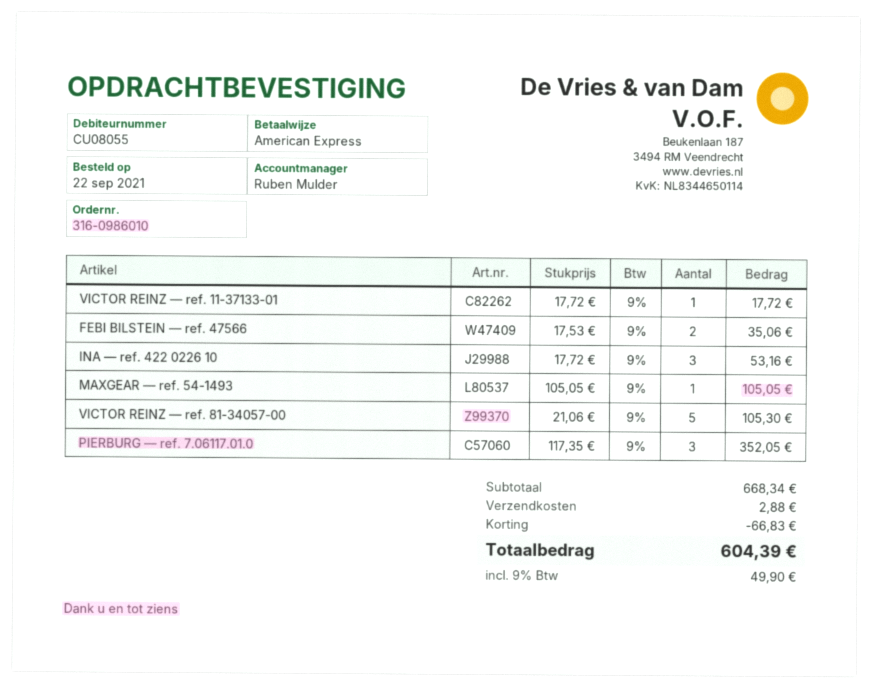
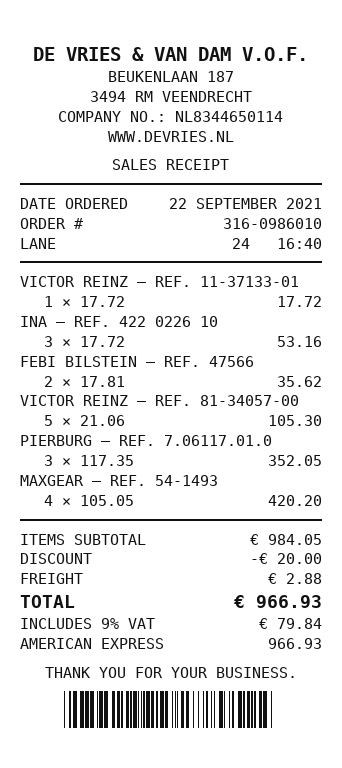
FEBI BILSTEIN — ref. 47566: 2 x 17.53 = 35.06 -> 2 x 17.81 = 35.62
MAXGEAR — ref. 54-1493: 1 x 105.05 = 105.05 -> 4 x 105.05 = 420.20
subtotal: 668.34 -> 984.05
discount: 66.83 -> 20.00
tax: 9% = 49.90 -> 9% = 79.84
total: 604.39 -> 966.93

